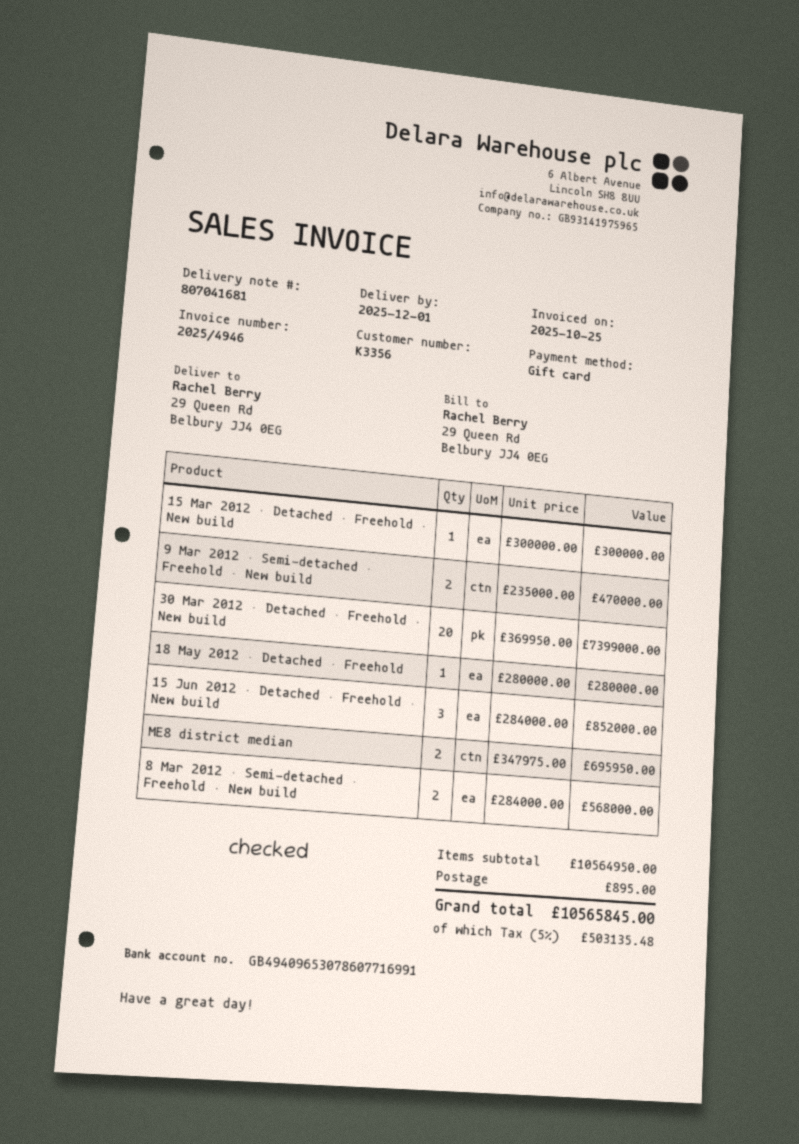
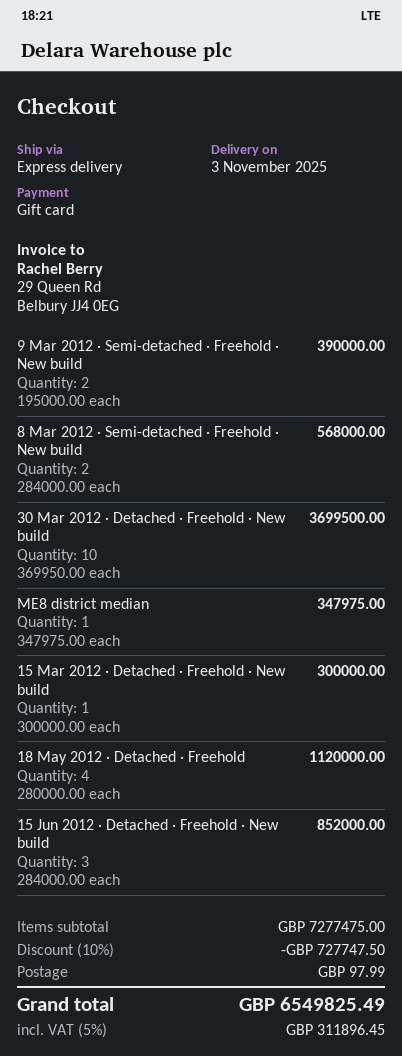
delivery date: 2025-12-01 -> 2025-11-03
9 Mar 2012 · Semi-detached · Freehold · New build: 2 x 235000.00 = 470000.00 -> 2 x 195000.00 = 390000.00
30 Mar 2012 · Detached · Freehold · New build: 20 x 369950.00 = 7399000.00 -> 10 x 369950.00 = 3699500.00
18 May 2012 · Detached · Freehold: 1 x 280000.00 = 280000.00 -> 4 x 280000.00 = 1120000.00
ME8 district median: 2 x 347975.00 = 695950.00 -> 1 x 347975.00 = 347975.00
subtotal: 10564950.00 -> 7277475.00
discount: none -> 10% = 727747.50
shipping: 895.00 -> 97.99
tax: 5% = 503135.48 -> 5% = 311896.45
total: 10565845.00 -> 6549825.49

